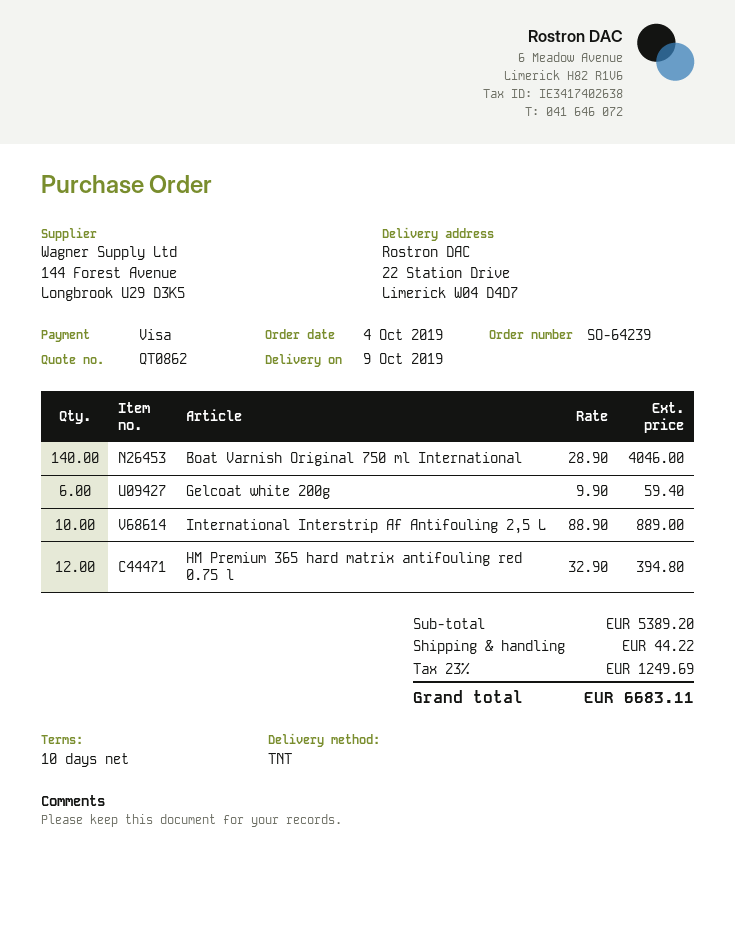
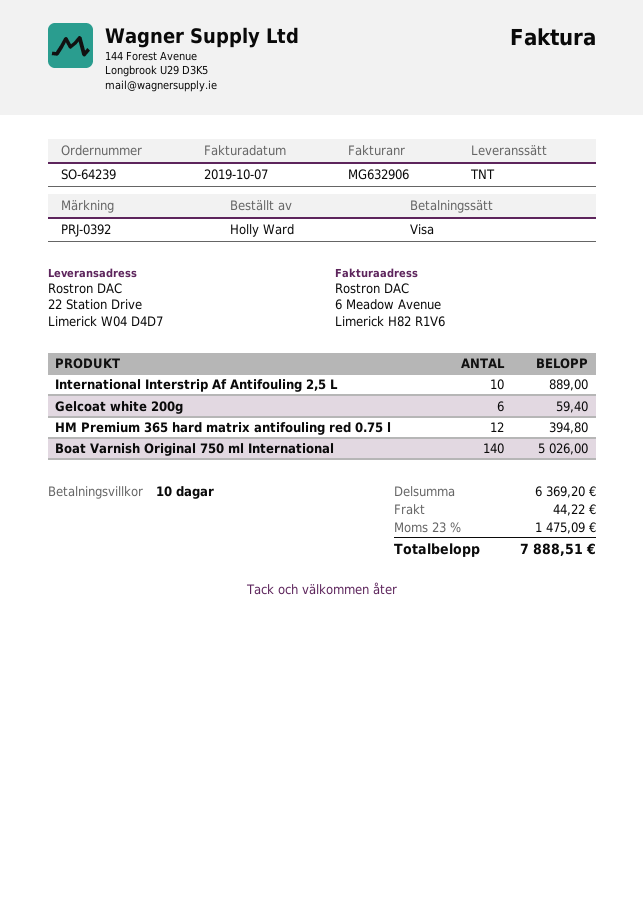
Boat Varnish Original 750 ml International: 140 for 4046.00 -> 140 for 5026.00
subtotal: 5389.20 -> 6369.20
tax: 23% = 1249.69 -> 23% = 1475.09
total: 6683.11 -> 7888.51

